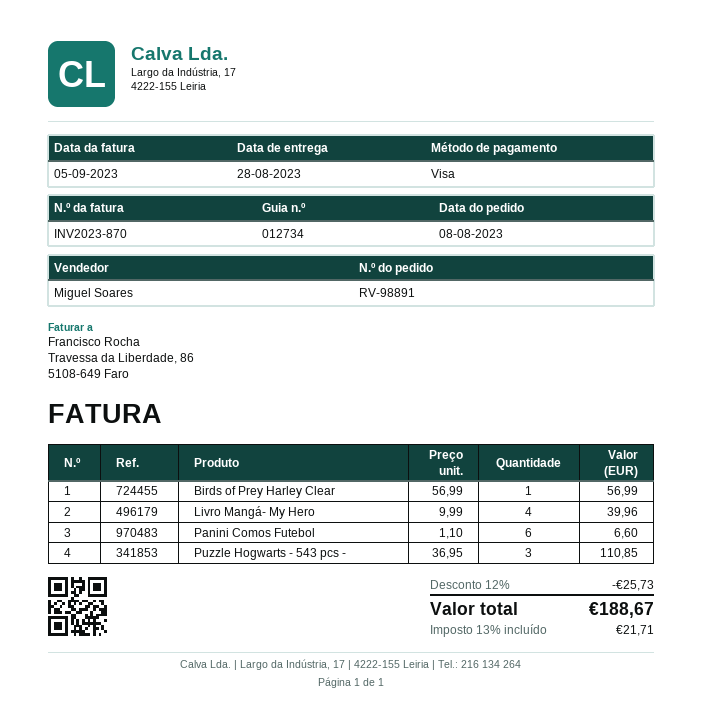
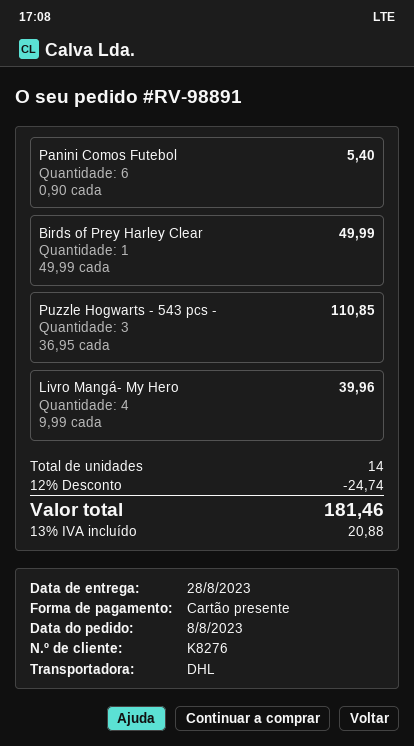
payment method: Visa -> gift card
Birds of Prey Harley Clear: 1 x 56.99 = 56.99 -> 1 x 49.99 = 49.99
Panini Comos Futebol: 6 x 1.10 = 6.60 -> 6 x 0.90 = 5.40
discount: 12% = 25.73 -> 12% = 24.74
tax: 13% = 21.71 -> 13% = 20.88
total: 188.67 -> 181.46

